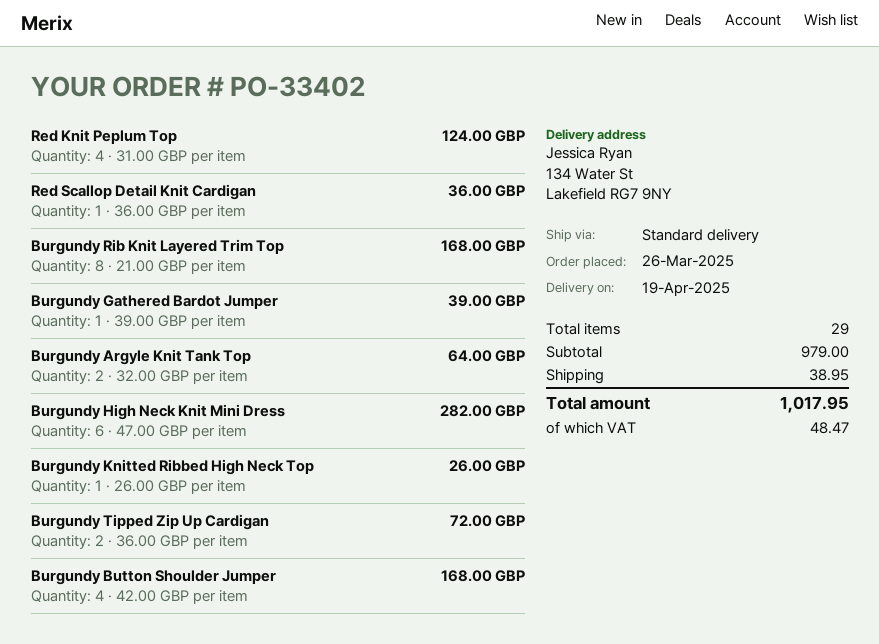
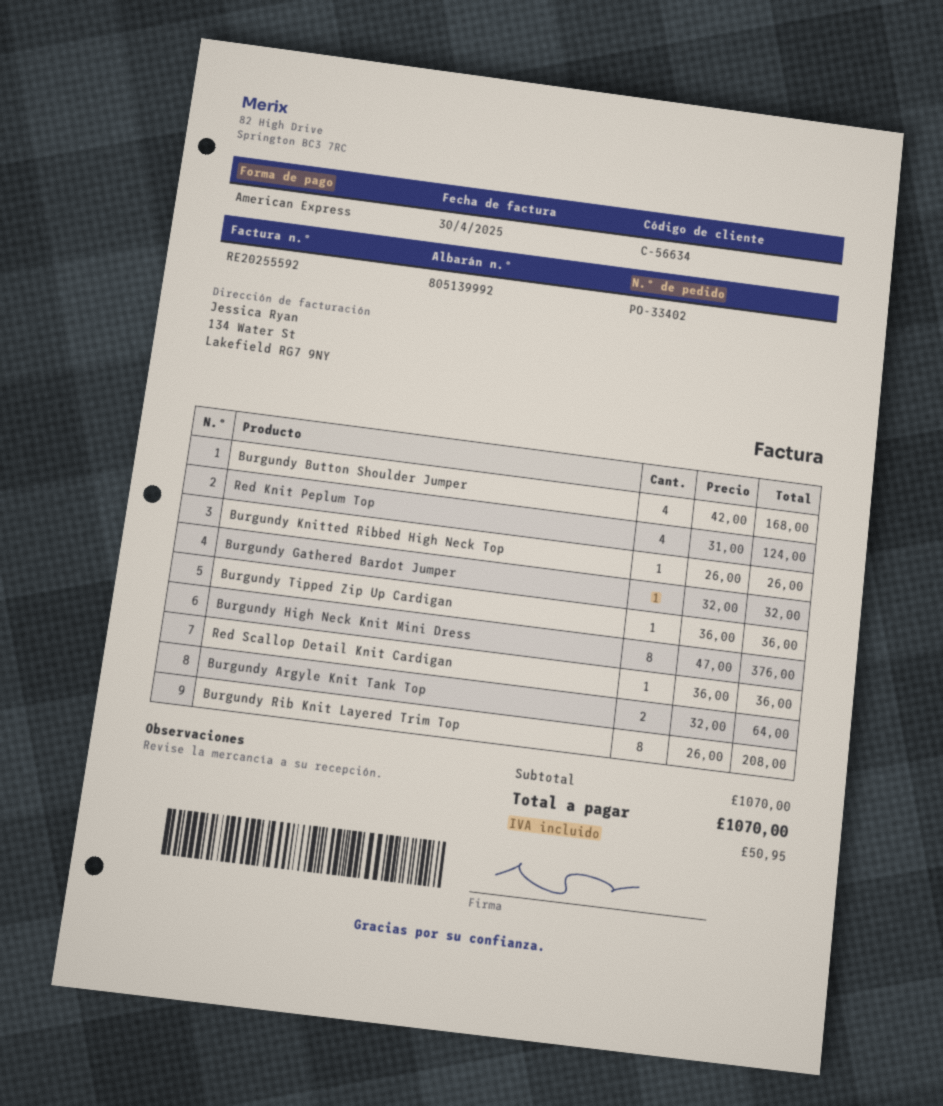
Burgundy Rib Knit Layered Trim Top: 8 x 21.00 = 168.00 -> 8 x 26.00 = 208.00
Burgundy Gathered Bardot Jumper: 1 x 39.00 = 39.00 -> 1 x 32.00 = 32.00
Burgundy High Neck Knit Mini Dress: 6 x 47.00 = 282.00 -> 8 x 47.00 = 376.00
Burgundy Tipped Zip Up Cardigan: 2 x 36.00 = 72.00 -> 1 x 36.00 = 36.00
subtotal: 979.00 -> 1070.00
shipping: 38.95 -> none
tax: 48.47 -> 50.95
total: 1017.95 -> 1070.00

